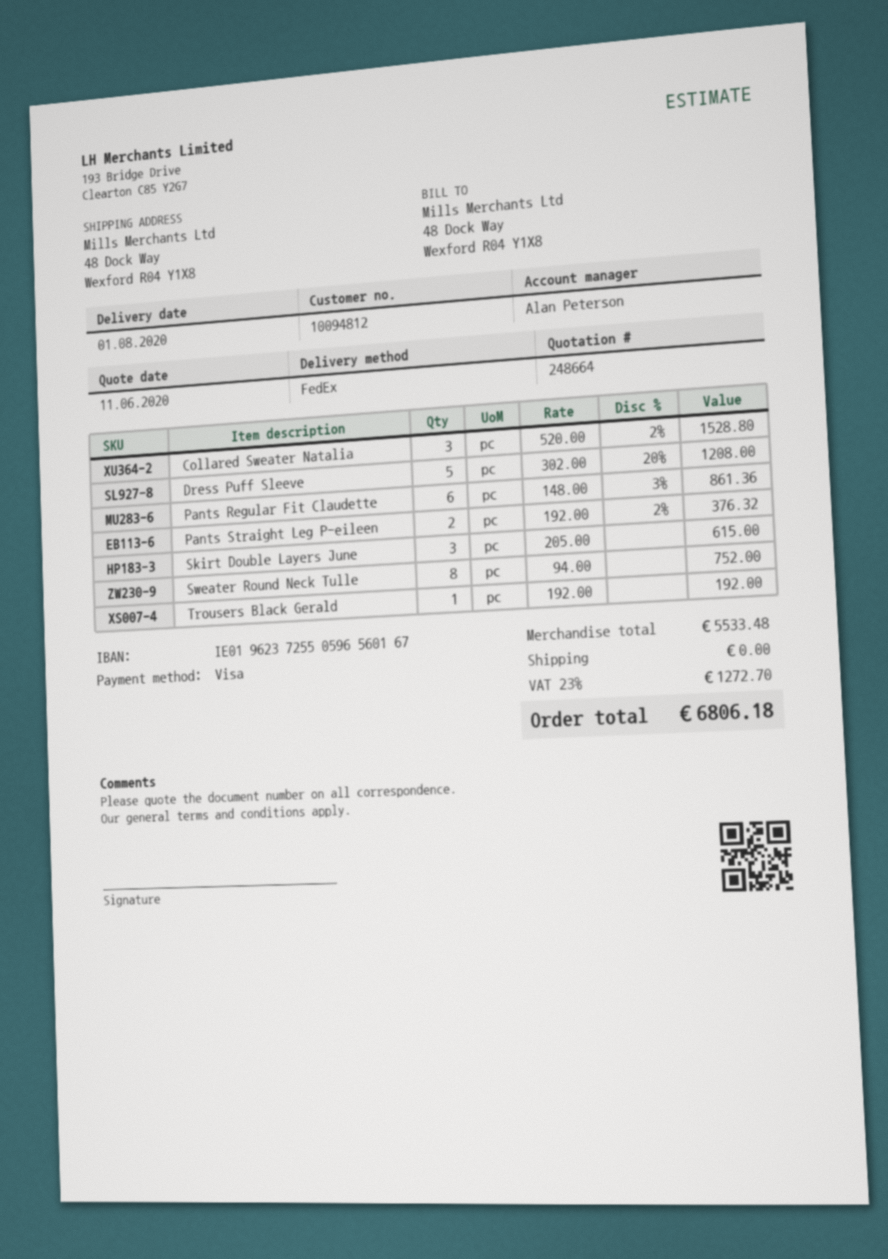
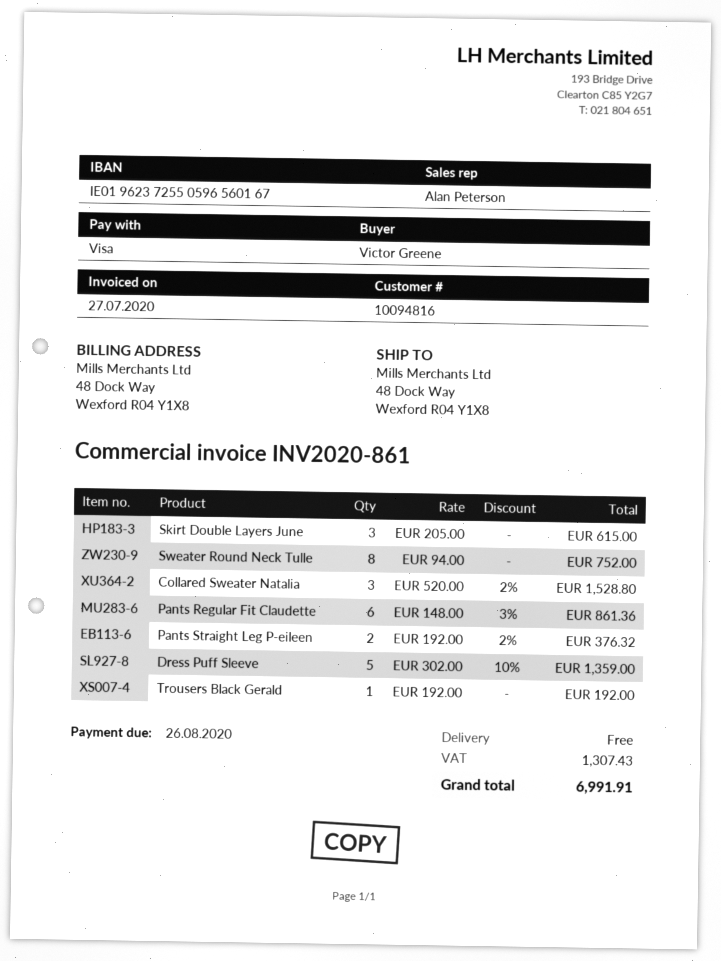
customer number: 10094812 -> 10094816
Dress Puff Sleeve: 5 x 302.00 - 20% = 1208.00 -> 5 x 302.00 - 10% = 1359.00
tax: 1272.70 -> 1307.43
total: 6806.18 -> 6991.91

